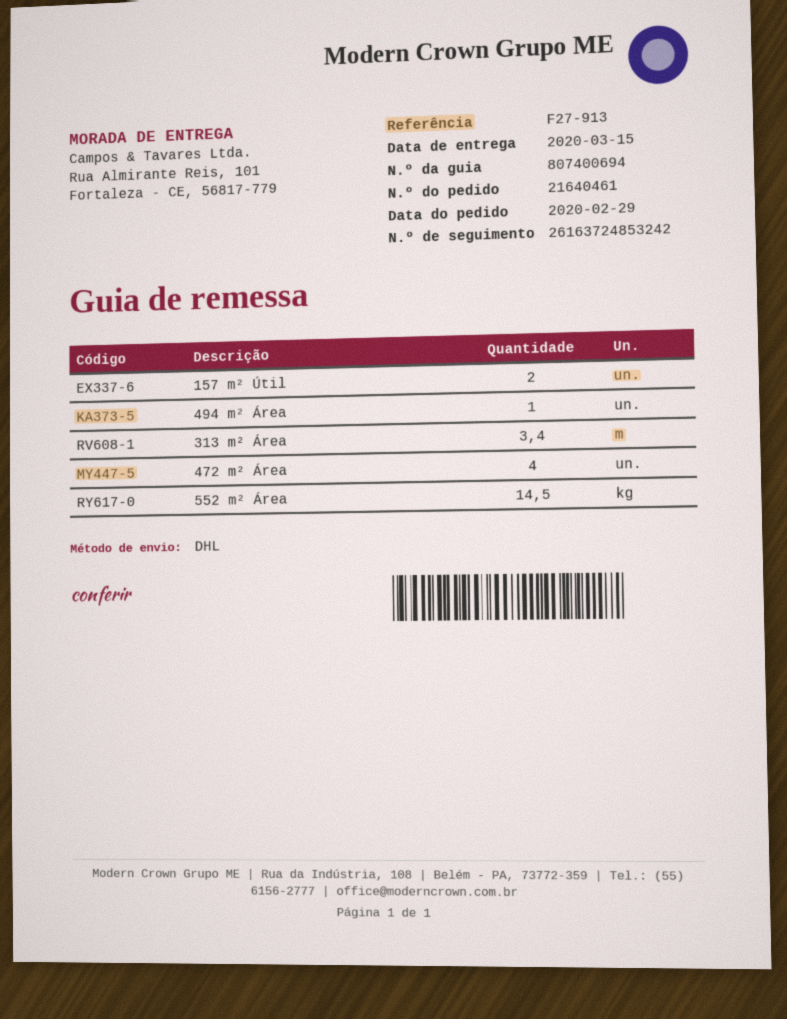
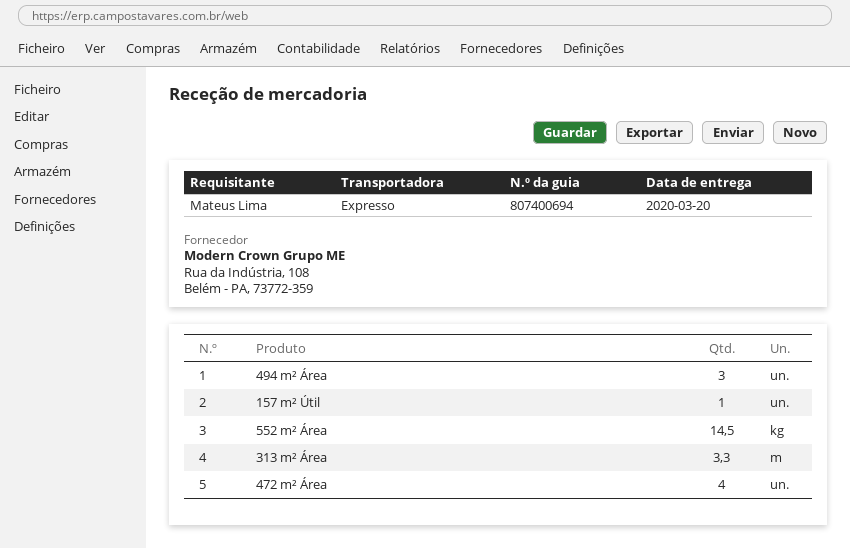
delivery date: 2020-03-15 -> 2020-03-20
shipping method: DHL -> express
157 m² Útil: 2 -> 1
494 m² Área: 1 -> 3
313 m² Área: 3.4 -> 3.3

